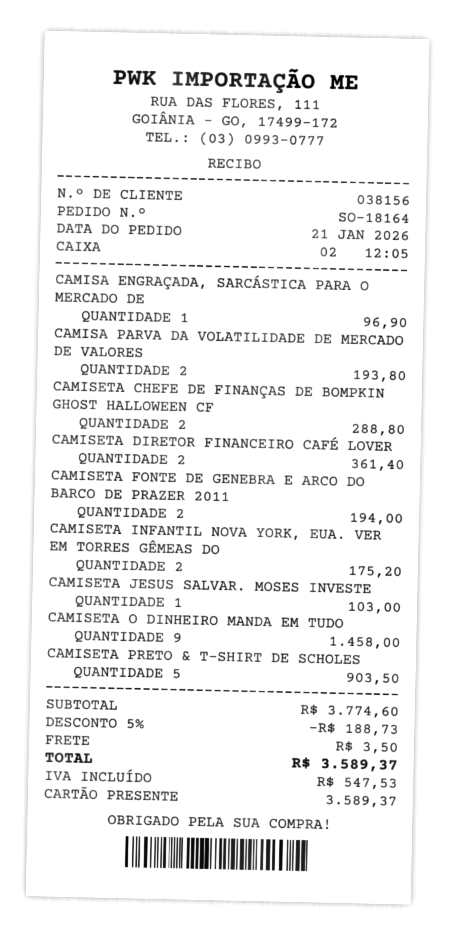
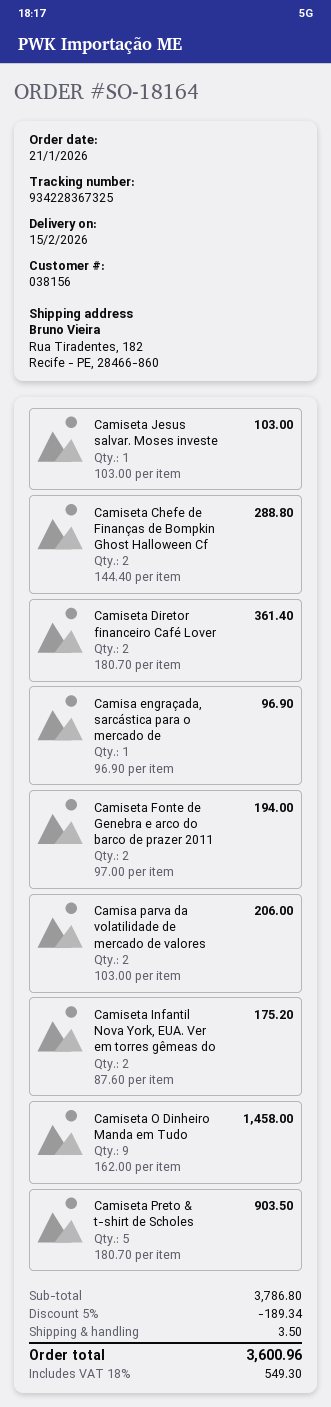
CAMISA PARVA DA VOLATILIDADE DE MERCADO DE VALORES: 2 for 193.80 -> 2 for 206.00
subtotal: 3774.60 -> 3786.80
discount: 5% = 188.73 -> 5% = 189.34
tax: 547.53 -> 549.30
total: 3589.37 -> 3600.96

